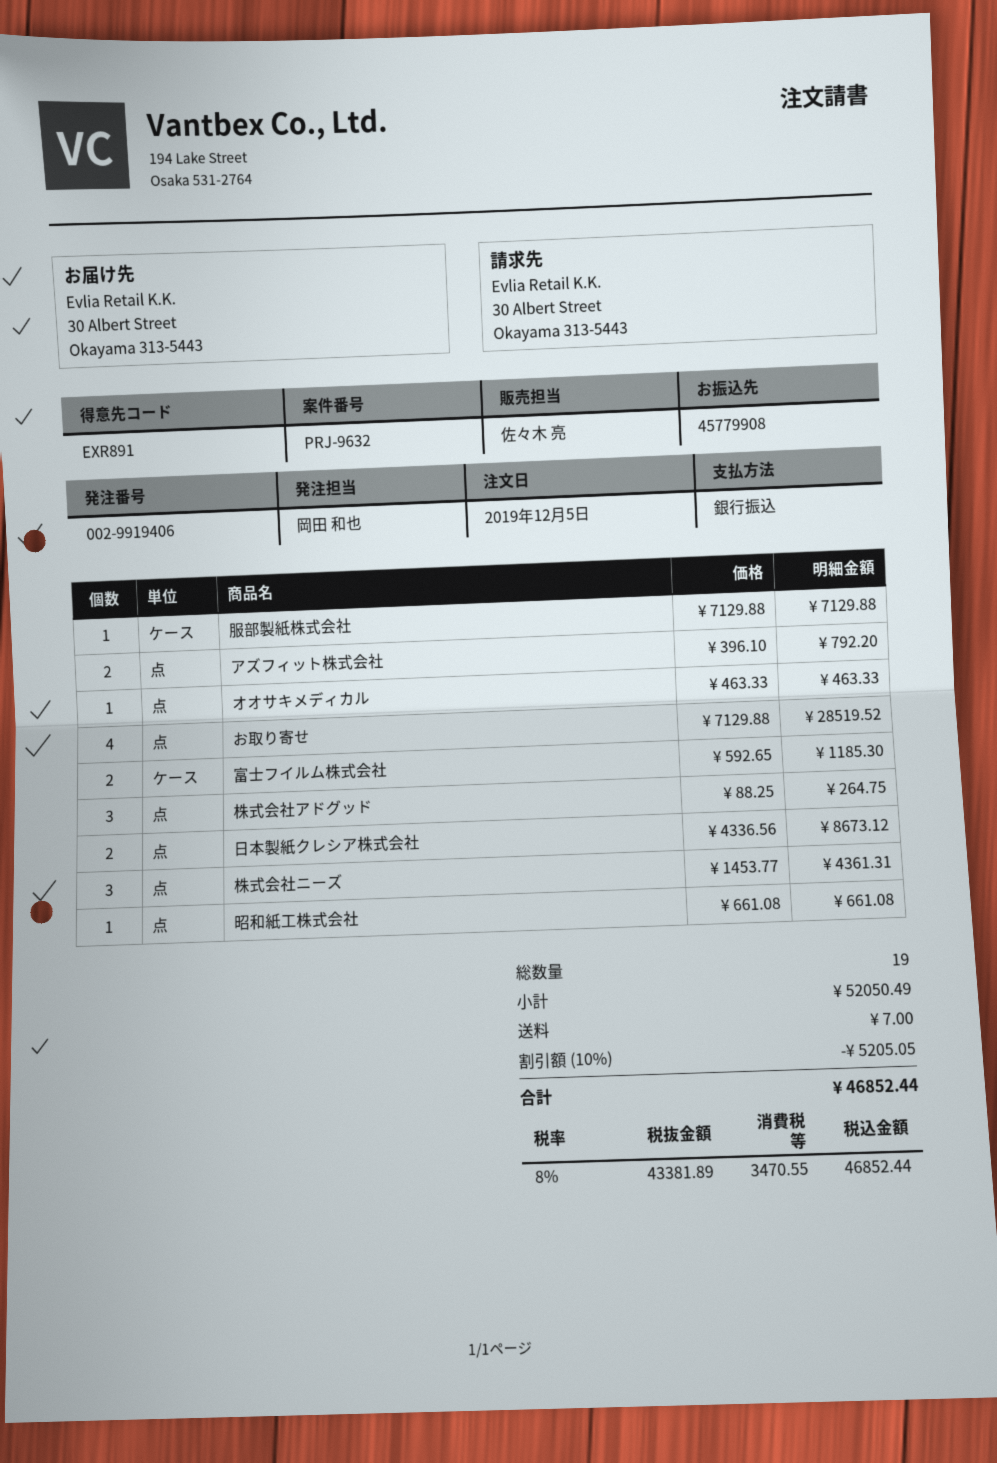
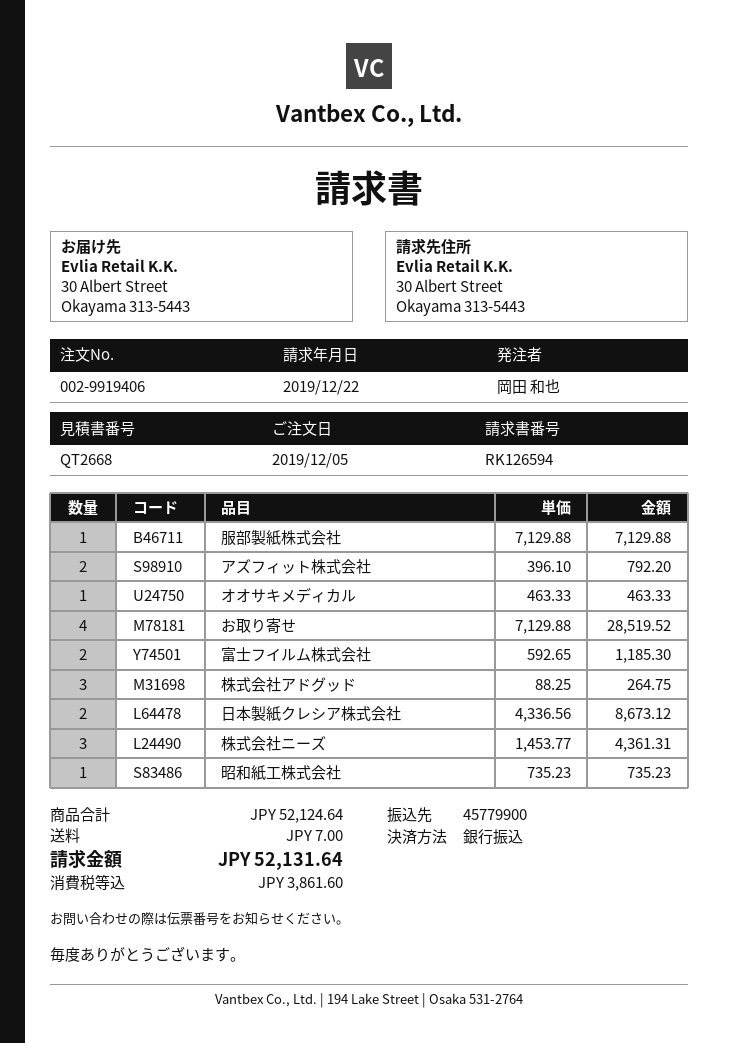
bank account: 45779908 -> 45779900
昭和紙工株式会社: 1 x 661.08 = 661.08 -> 1 x 735.23 = 735.23
subtotal: 52050.49 -> 52124.64
discount: 10% = 5205.05 -> none
tax: 3470.55 -> 3861.60
total: 46852.44 -> 52131.64

